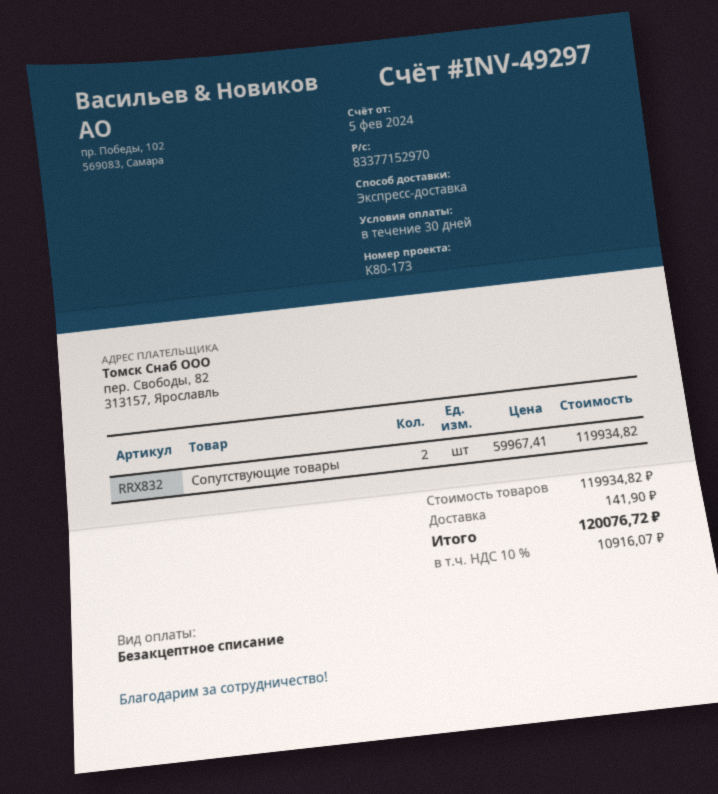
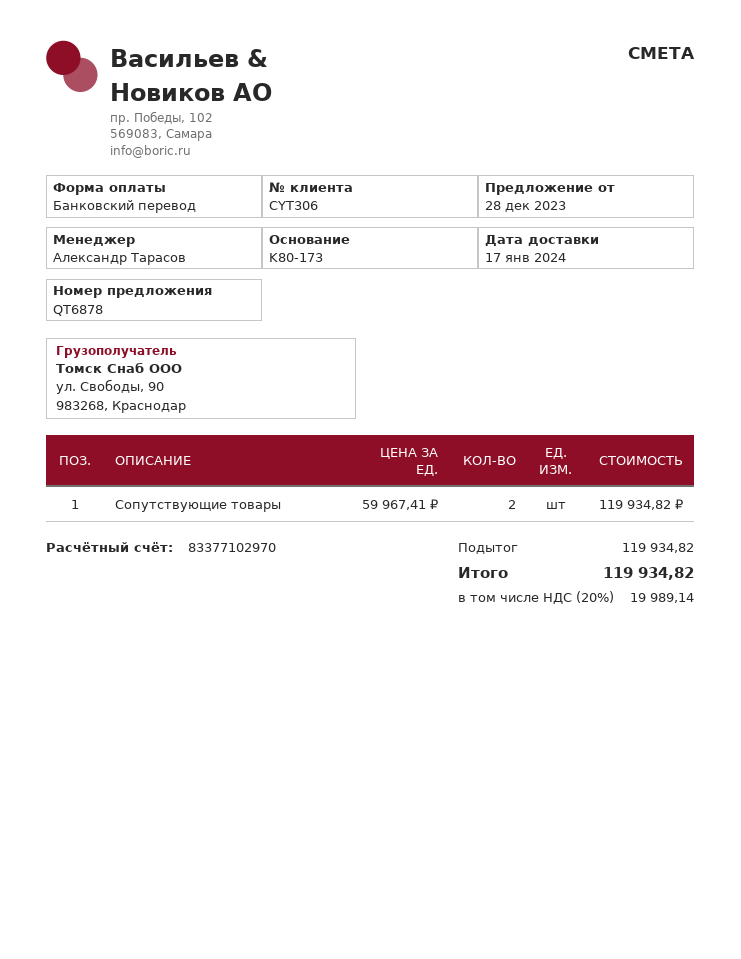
payment method: direct debit -> bank transfer
bank account: 83377152970 -> 83377102970
shipping: 141.90 -> none
tax: 10% = 10916.07 -> 20% = 19989.14
total: 120076.72 -> 119934.82

